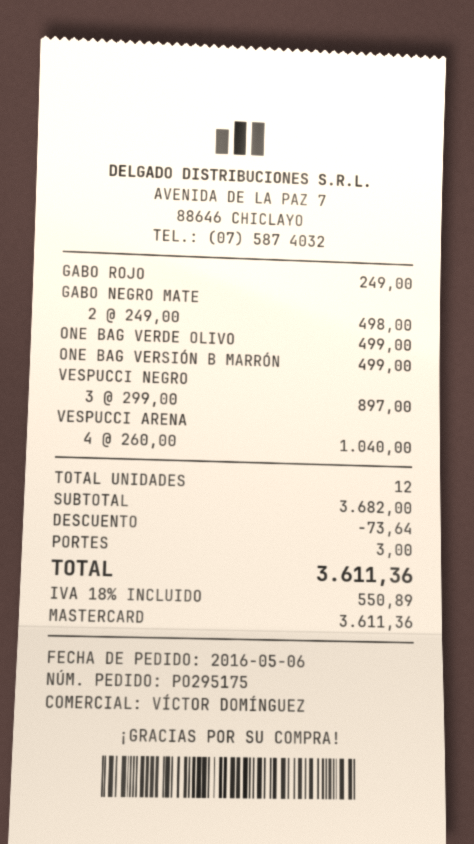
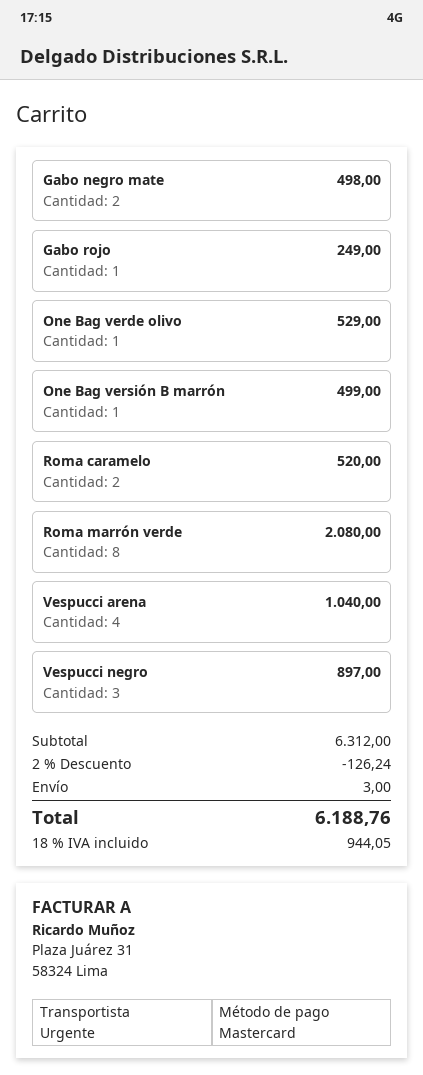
ONE BAG VERDE OLIVO: 1 for 499.00 -> 1 for 529.00
Roma caramelo: none -> 2 for 520.00
Roma marrón verde: none -> 8 for 2080.00
subtotal: 3682.00 -> 6312.00
discount: 73.64 -> 126.24
tax: 18% = 550.89 -> 18% = 944.05
total: 3611.36 -> 6188.76

